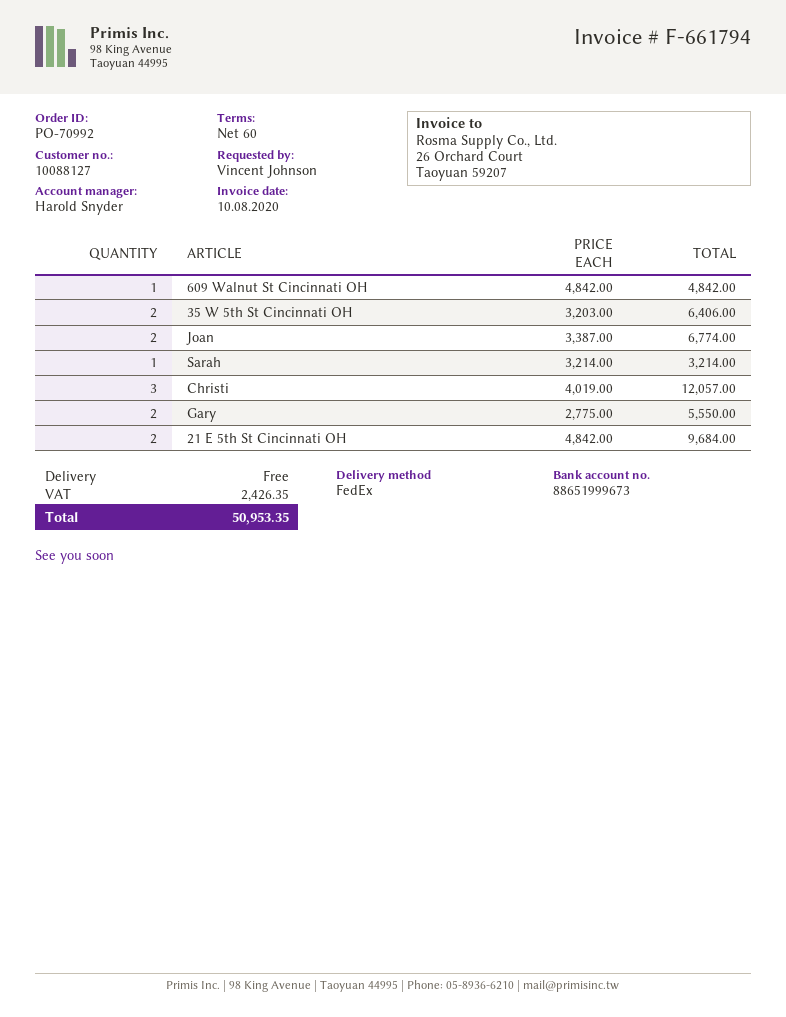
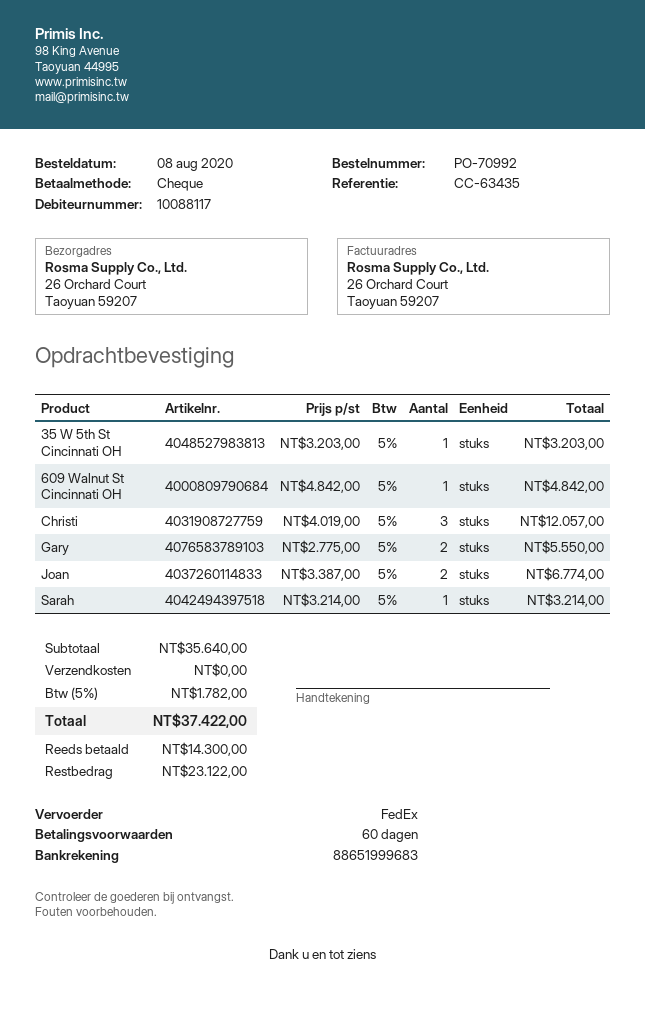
customer number: 10088127 -> 10088117
bank account: 88651999673 -> 88651999683
35 W 5th St Cincinnati OH: 2 x 3203.00 = 6406.00 -> 1 x 3203.00 = 3203.00
21 E 5th St Cincinnati OH: 2 x 4842.00 = 9684.00 -> none
tax: 2426.35 -> 1782.00
total: 50953.35 -> 37422.00

